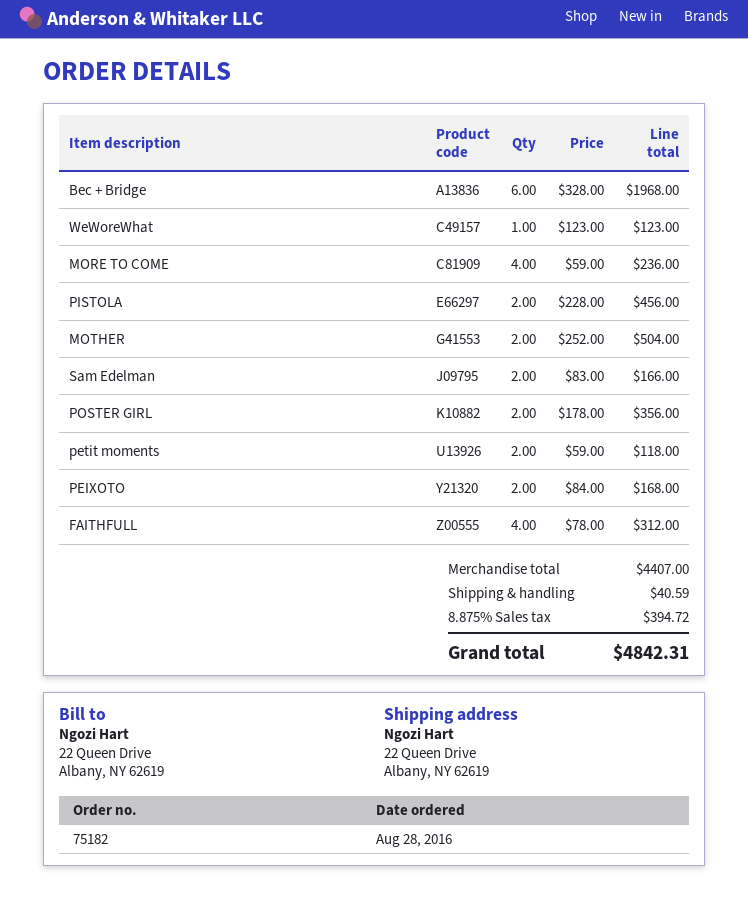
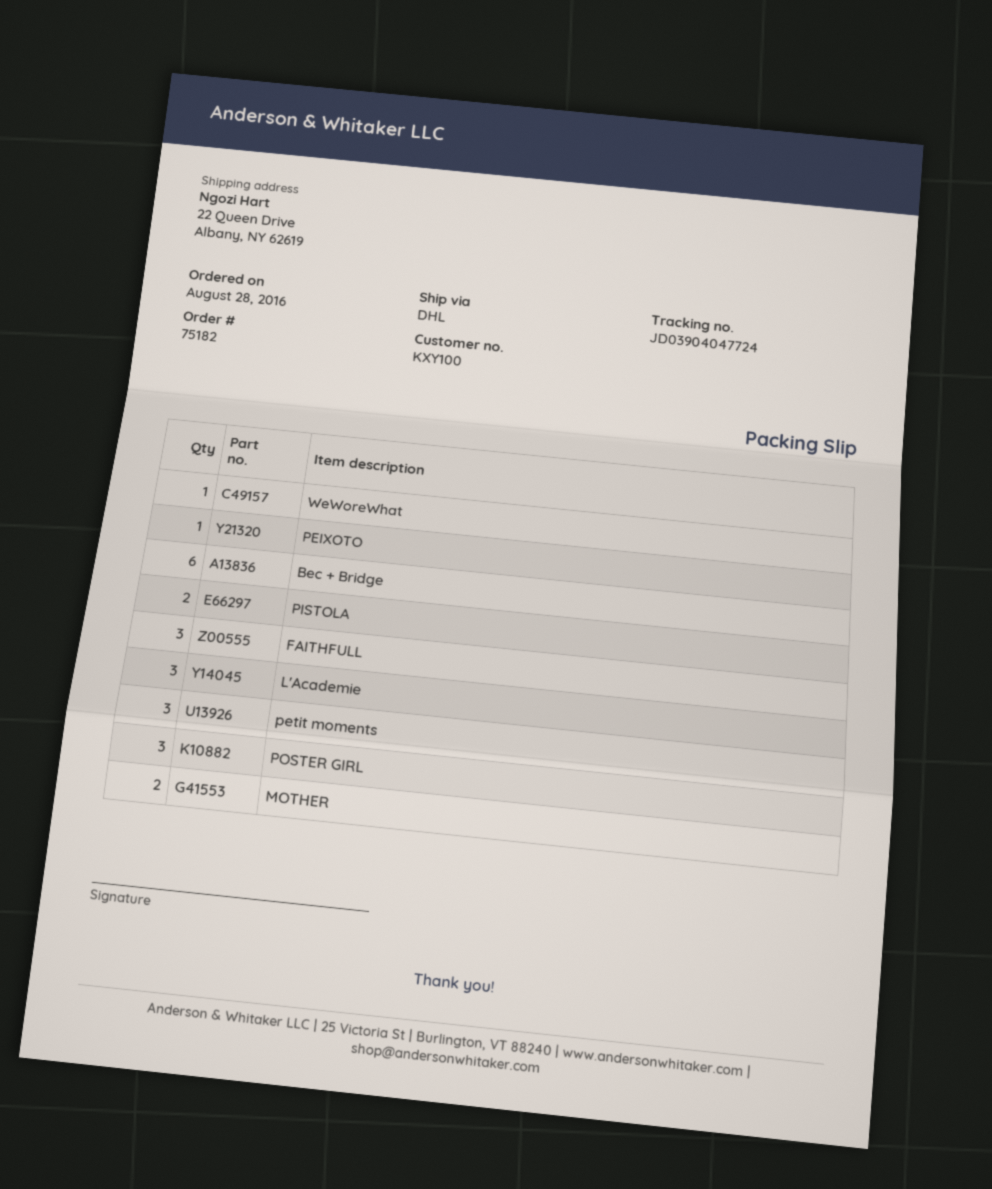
MORE TO COME: 4 -> none
Sam Edelman: 2 -> none
POSTER GIRL: 2 -> 3
petit moments: 2 -> 3
PEIXOTO: 2 -> 1
FAITHFULL: 4 -> 3
L'Academie: none -> 3

